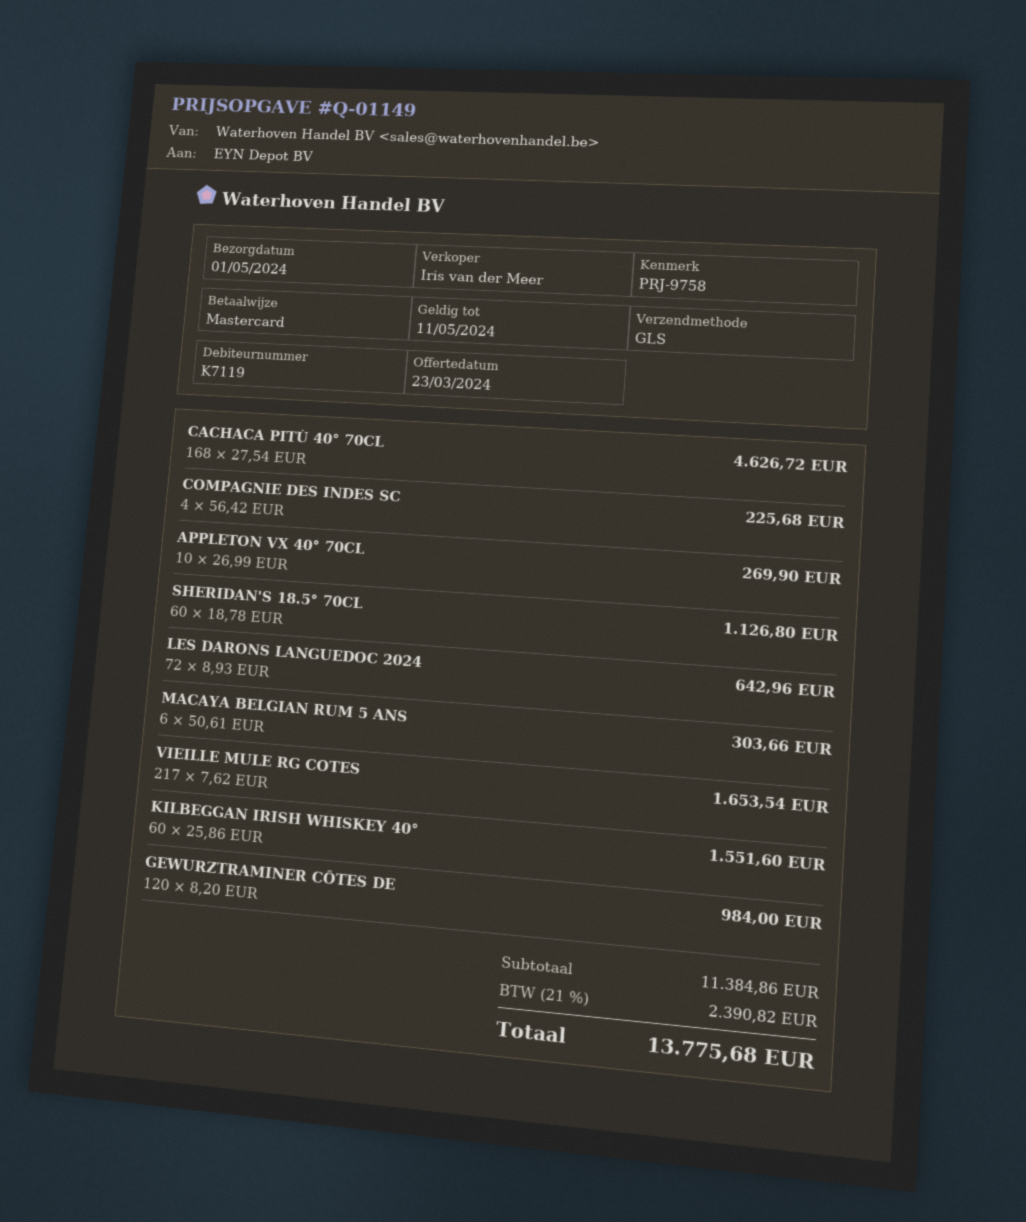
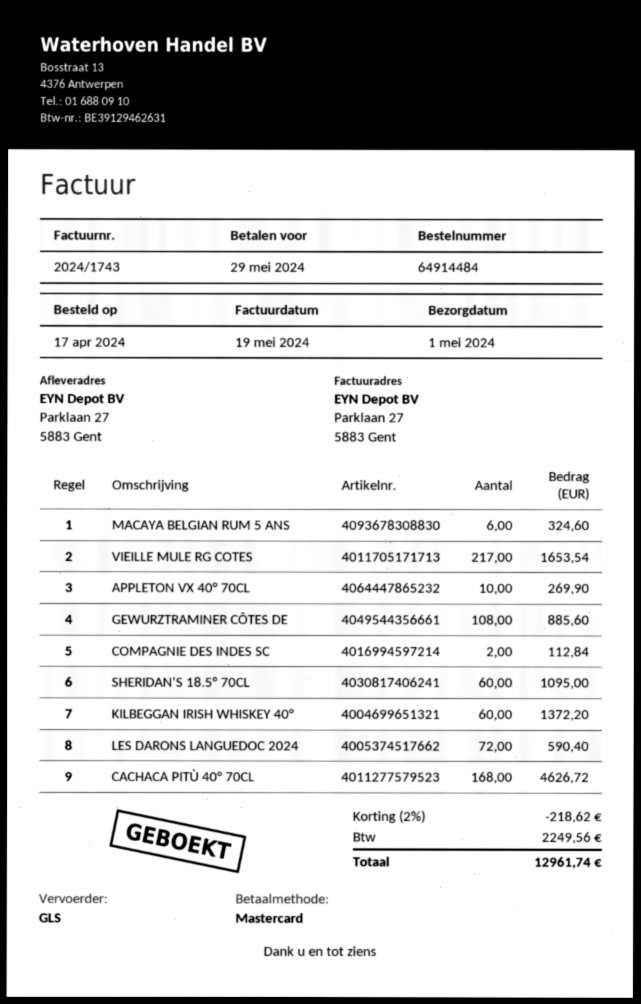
COMPAGNIE DES INDES SC: 4 for 225.68 -> 2 for 112.84
SHERIDAN'S 18.5° 70CL: 60 for 1126.80 -> 60 for 1095.00
LES DARONS LANGUEDOC 2024: 72 for 642.96 -> 72 for 590.40
MACAYA BELGIAN RUM 5 ANS: 6 for 303.66 -> 6 for 324.60
KILBEGGAN IRISH WHISKEY 40°: 60 for 1551.60 -> 60 for 1372.20
GEWURZTRAMINER CÔTES DE: 120 for 984.00 -> 108 for 885.60
discount: none -> 2% = 218.62
tax: 2390.82 -> 2249.56
total: 13775.68 -> 12961.74

